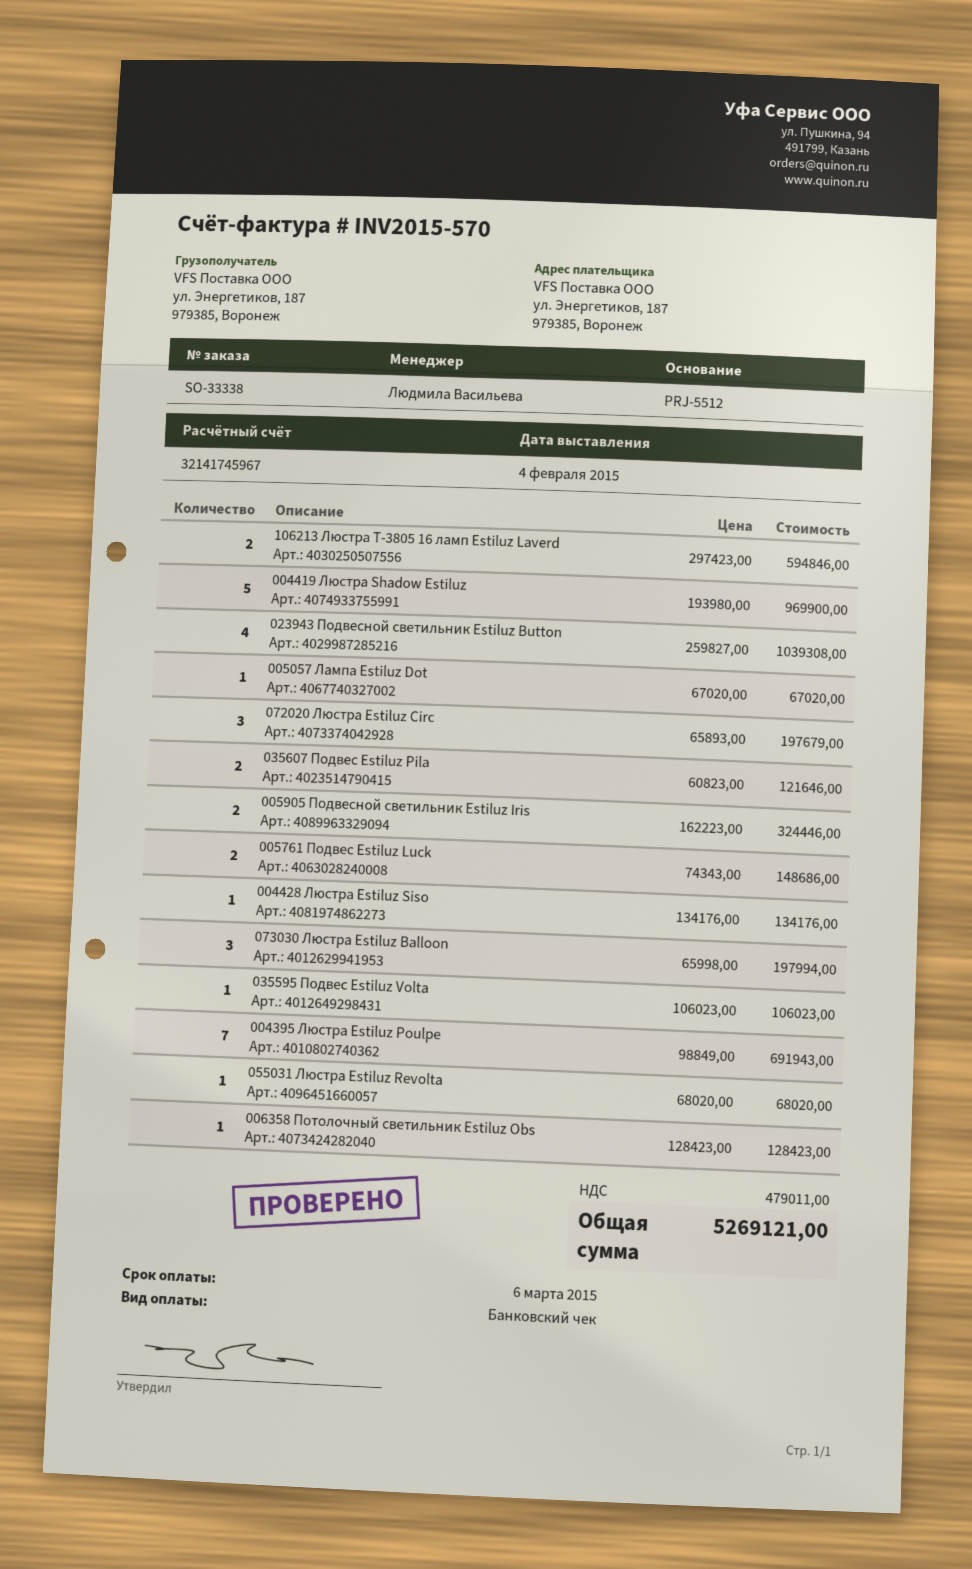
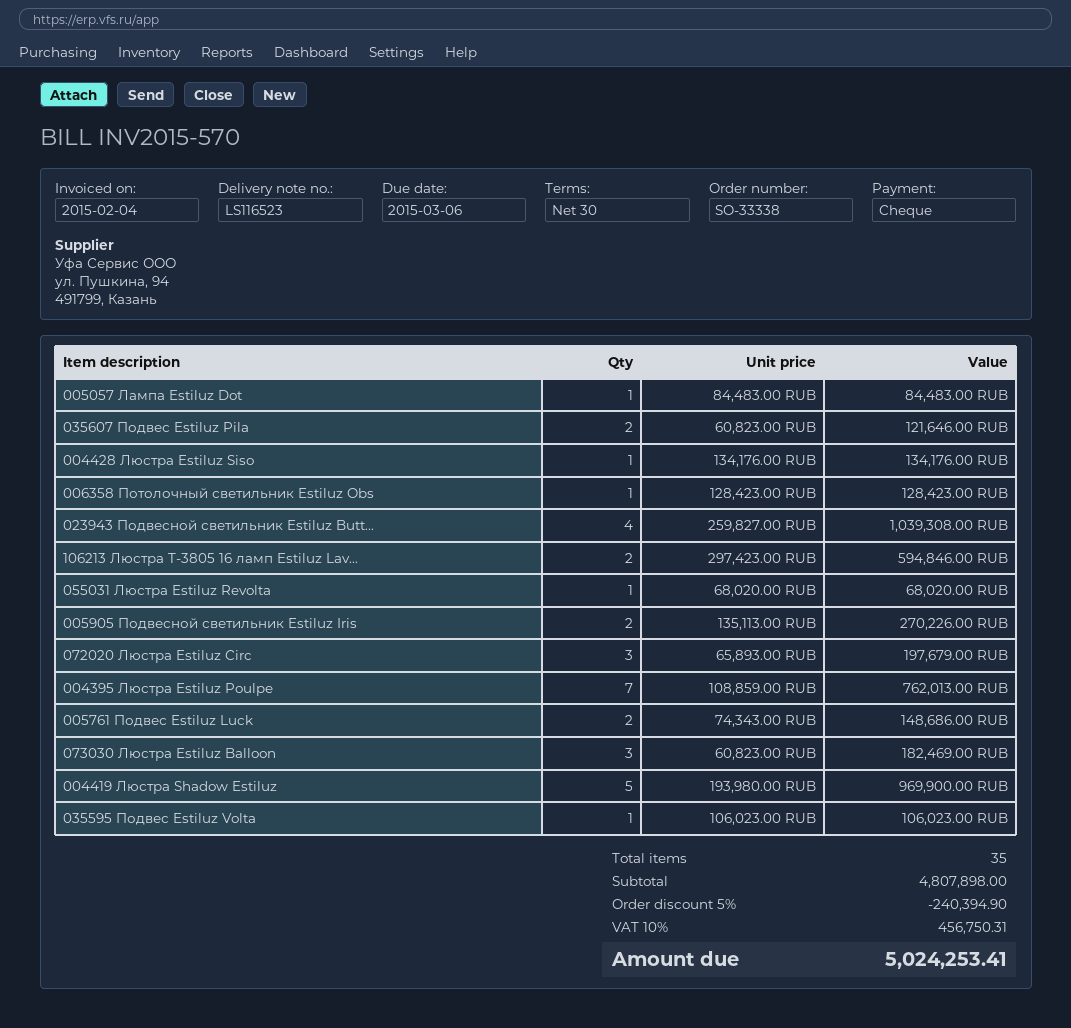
005057 Лампа Estiluz Dot: 1 x 67020.00 = 67020.00 -> 1 x 84483.00 = 84483.00
005905 Подвесной светильник Estiluz Iris: 2 x 162223.00 = 324446.00 -> 2 x 135113.00 = 270226.00
073030 Люстра Estiluz Balloon: 3 x 65998.00 = 197994.00 -> 3 x 60823.00 = 182469.00
004395 Люстра Estiluz Poulpe: 7 x 98849.00 = 691943.00 -> 7 x 108859.00 = 762013.00
discount: none -> 5% = 240394.90
tax: 479011.00 -> 456750.31
total: 5269121.00 -> 5024253.41

